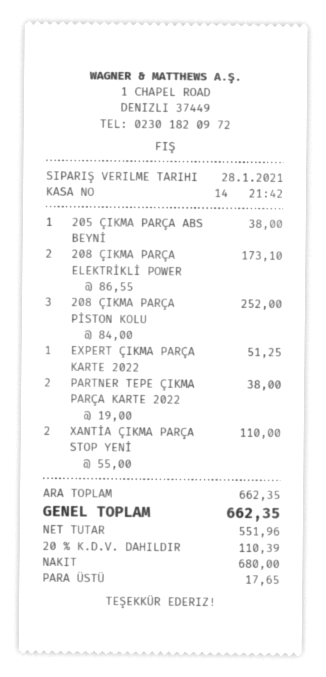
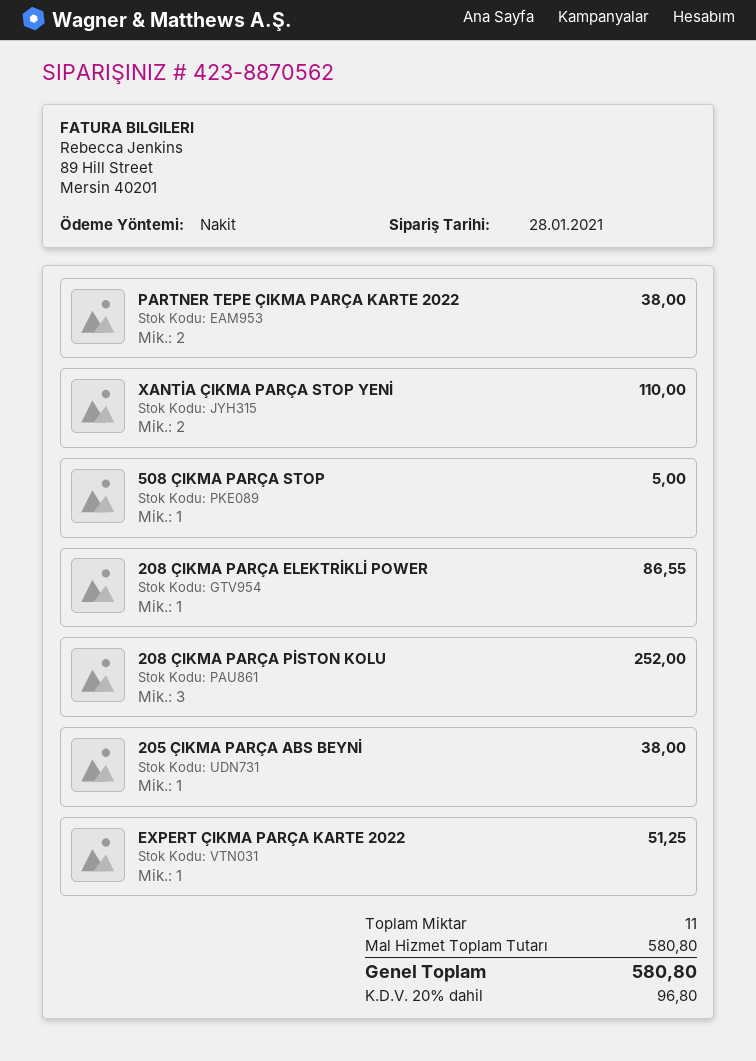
208 ÇIKMA PARÇA ELEKTRİKLİ POWER: 2 for 173.10 -> 1 for 86.55
508 ÇIKMA PARÇA STOP: none -> 1 for 5.00
subtotal: 662.35 -> 580.80
tax: 20% = 110.39 -> 20% = 96.80
total: 662.35 -> 580.80

